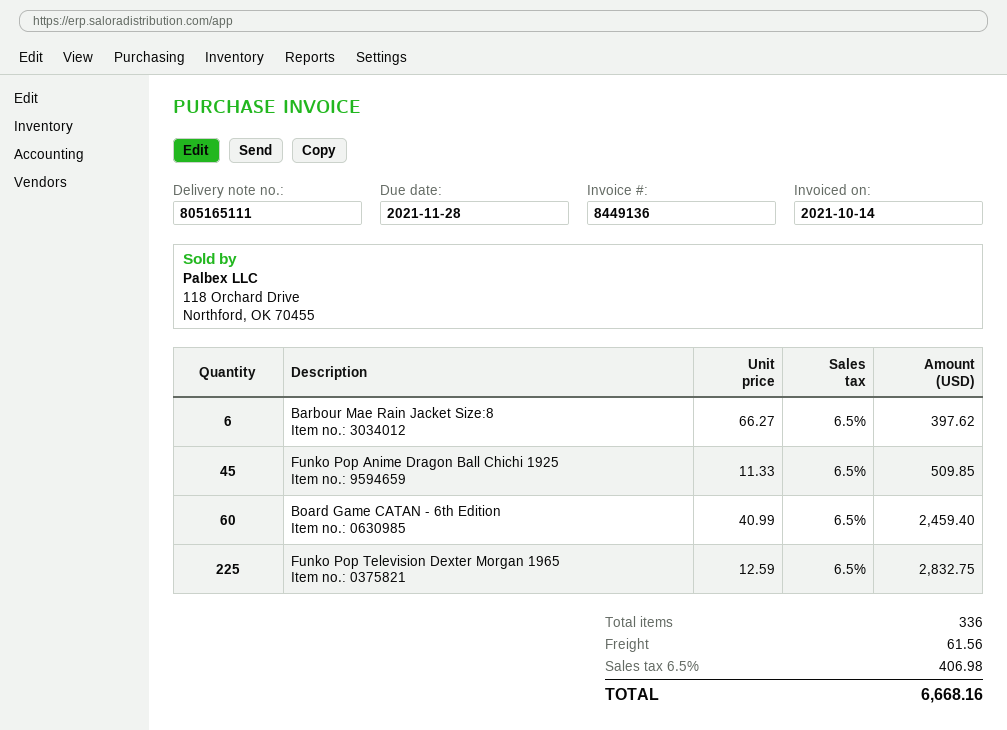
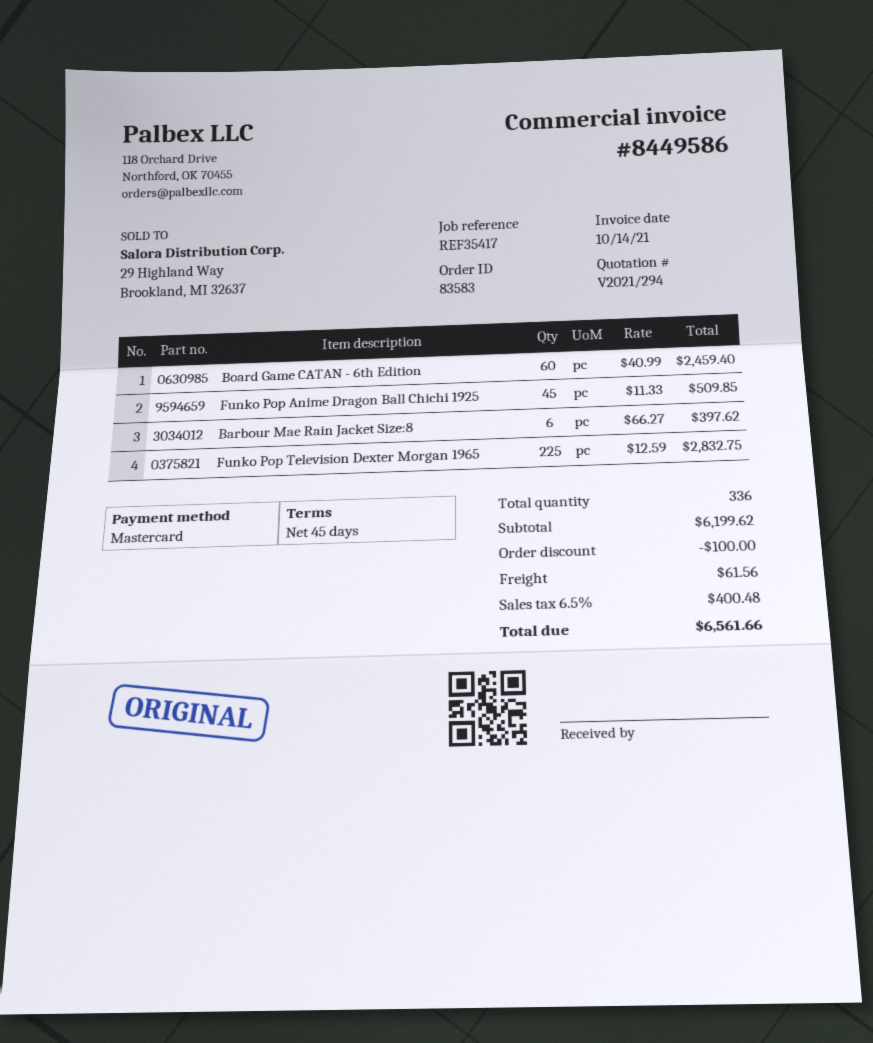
invoice number: 8449136 -> 8449586
discount: none -> 100.00
tax: 6.5% = 406.98 -> 6.5% = 400.48
total: 6668.16 -> 6561.66

